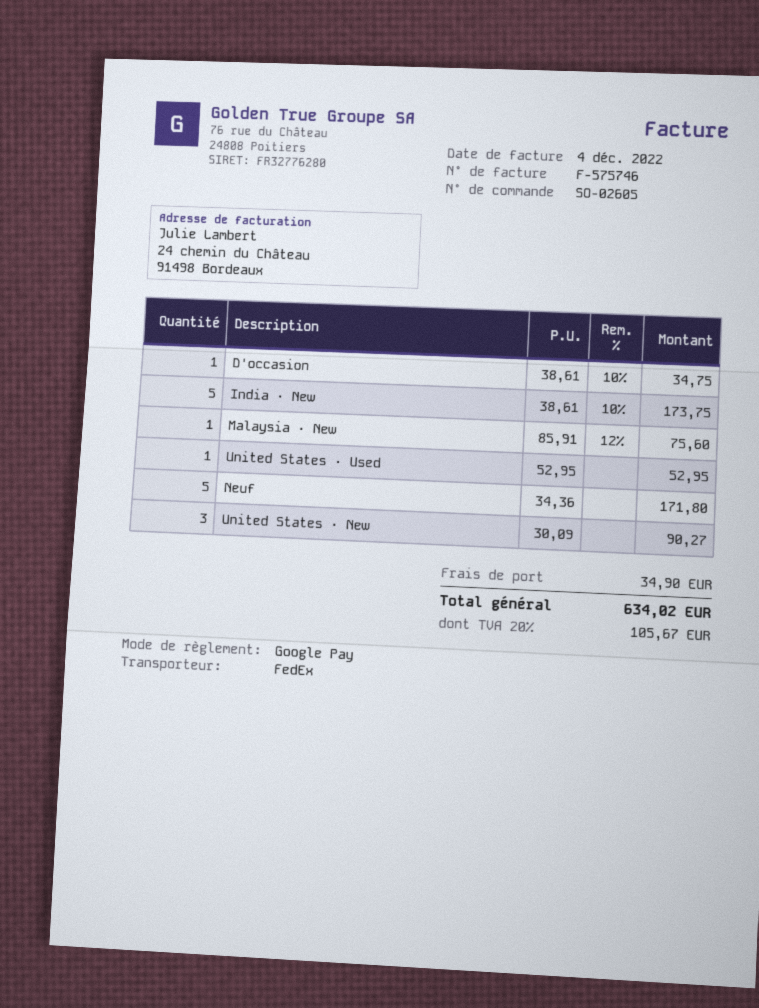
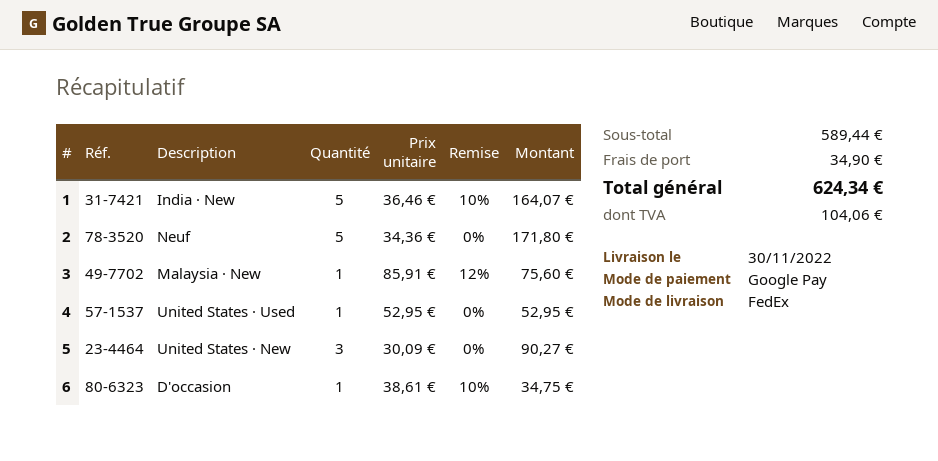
India · New: 5 x 38.61 - 10% = 173.75 -> 5 x 36.46 - 10% = 164.07
tax: 105.67 -> 104.06
total: 634.02 -> 624.34

